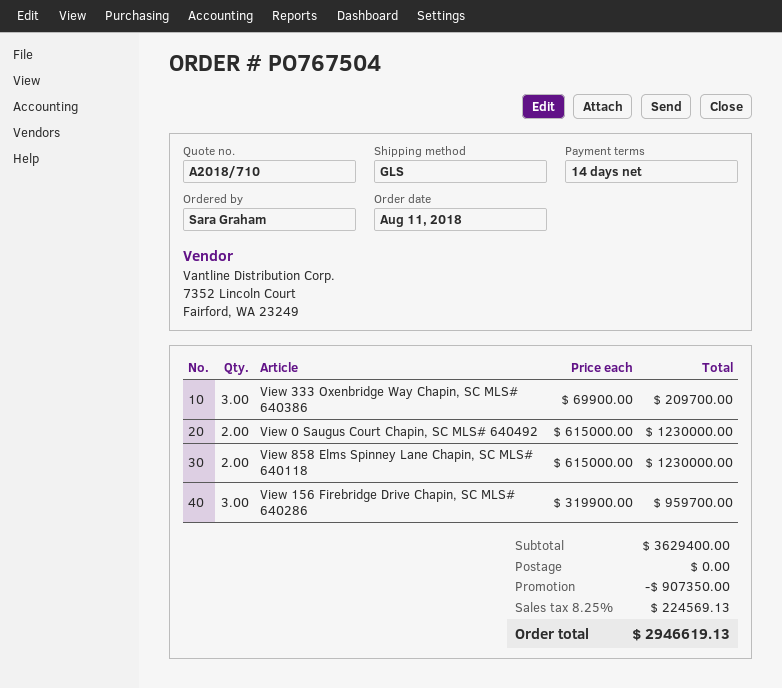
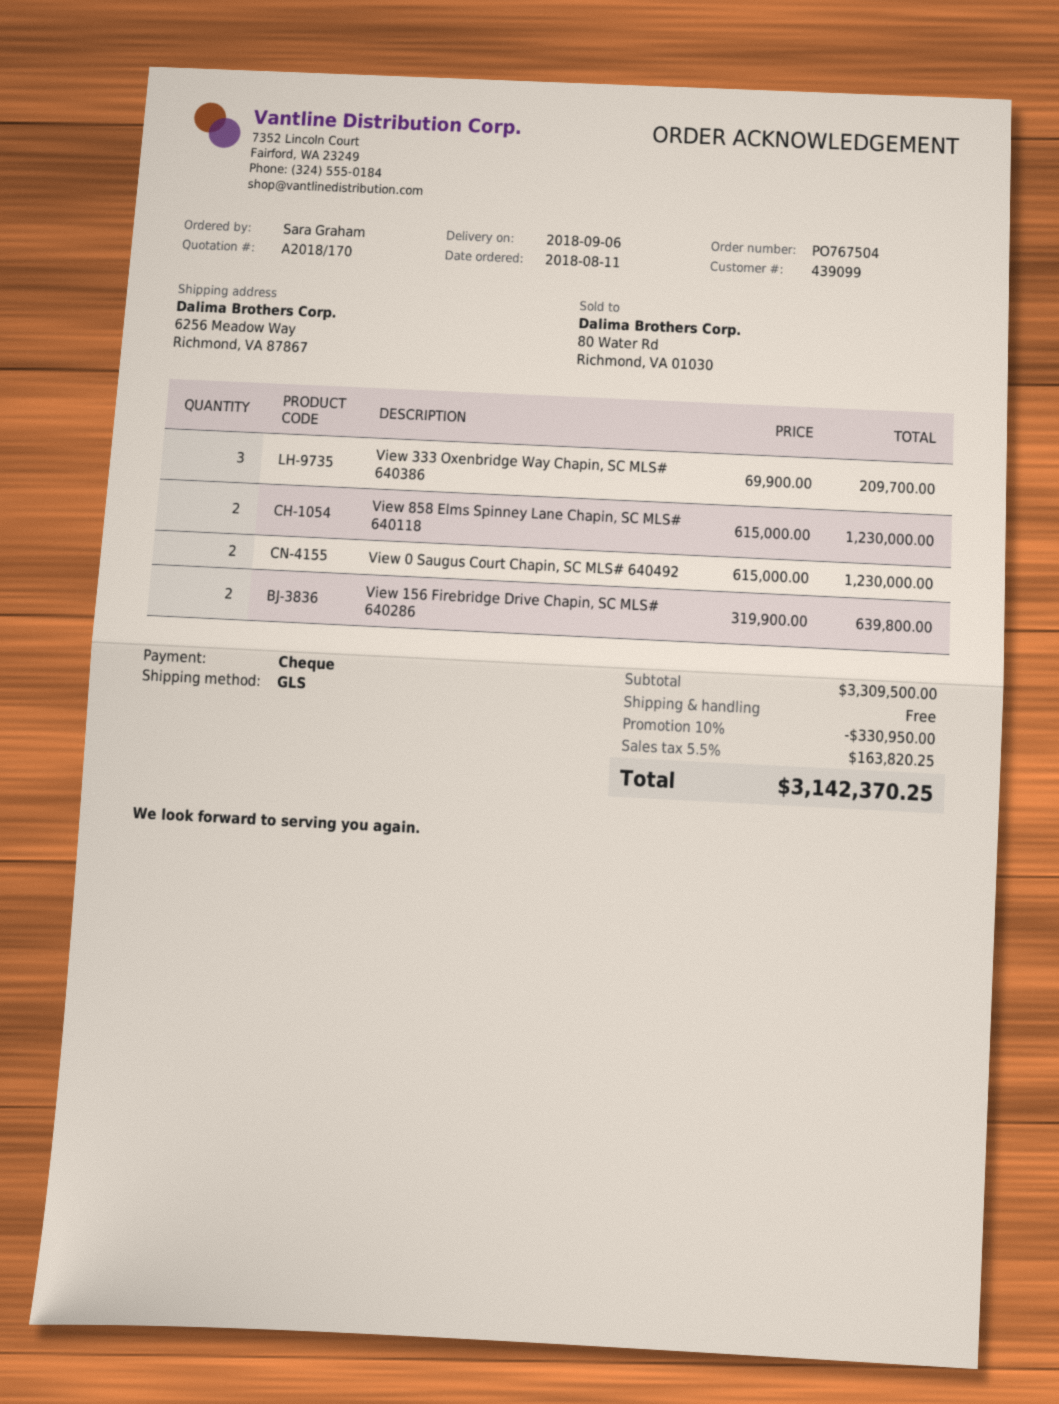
quote number: A2018/710 -> A2018/170
View 156 Firebridge Drive Chapin, SC MLS# 640286: 3 x 319900.00 = 959700.00 -> 2 x 319900.00 = 639800.00
subtotal: 3629400.00 -> 3309500.00
discount: 907350.00 -> 330950.00
tax: 8.25% = 224569.13 -> 5.5% = 163820.25
total: 2946619.13 -> 3142370.25

